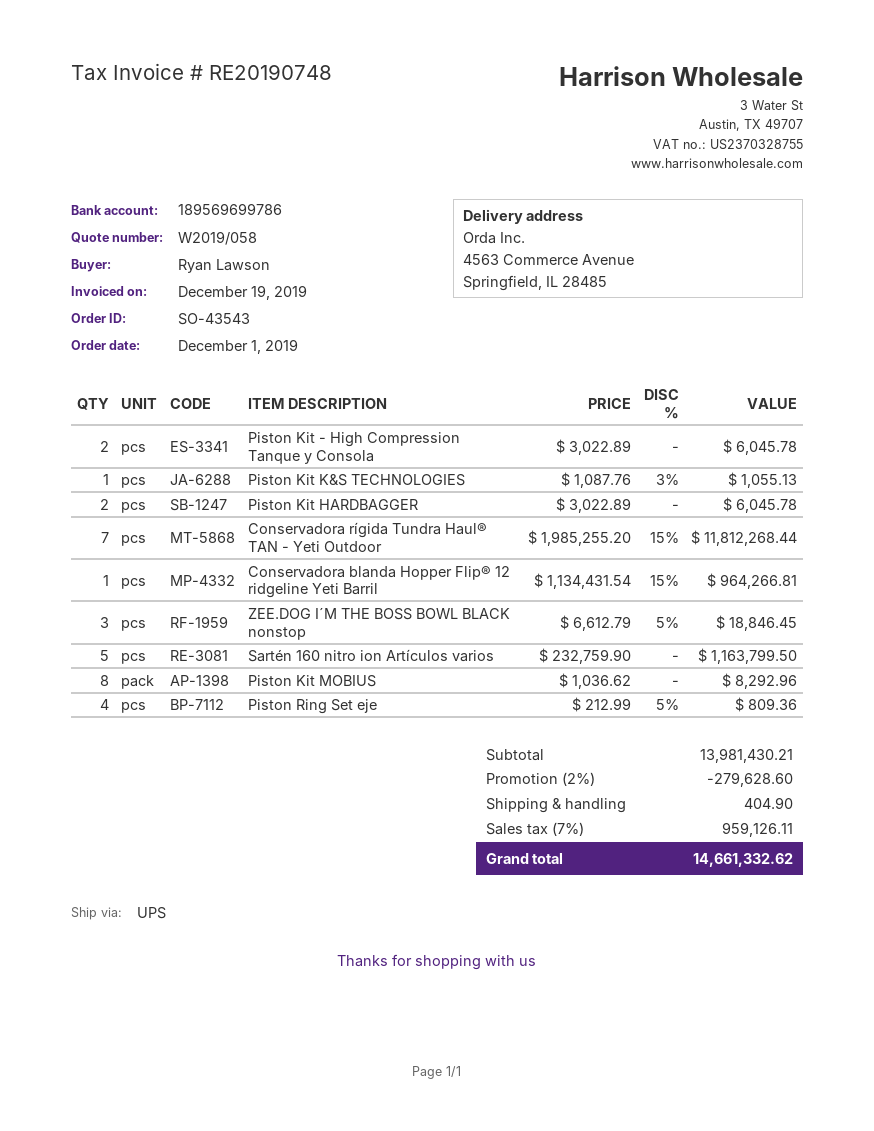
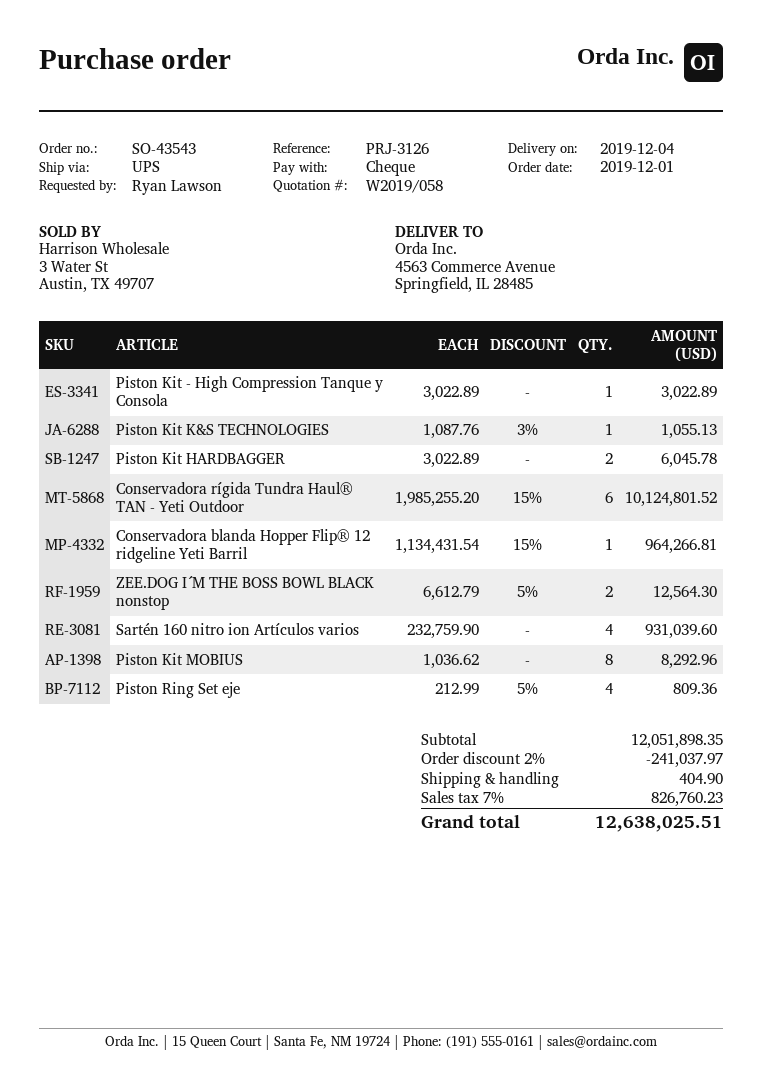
Piston Kit - High Compression Tanque y Consola: 2 x 3022.89 = 6045.78 -> 1 x 3022.89 = 3022.89
Conservadora rígida Tundra Haul® TAN - Yeti Outdoor: 7 x 1985255.20 - 15% = 11812268.44 -> 6 x 1985255.20 - 15% = 10124801.52
ZEE.DOG I´M THE BOSS BOWL BLACK nonstop: 3 x 6612.79 - 5% = 18846.45 -> 2 x 6612.79 - 5% = 12564.30
Sartén 160 nitro ion Artículos varios: 5 x 232759.90 = 1163799.50 -> 4 x 232759.90 = 931039.60
subtotal: 13981430.21 -> 12051898.35
discount: 2% = 279628.60 -> 2% = 241037.97
tax: 7% = 959126.11 -> 7% = 826760.23
total: 14661332.62 -> 12638025.51

